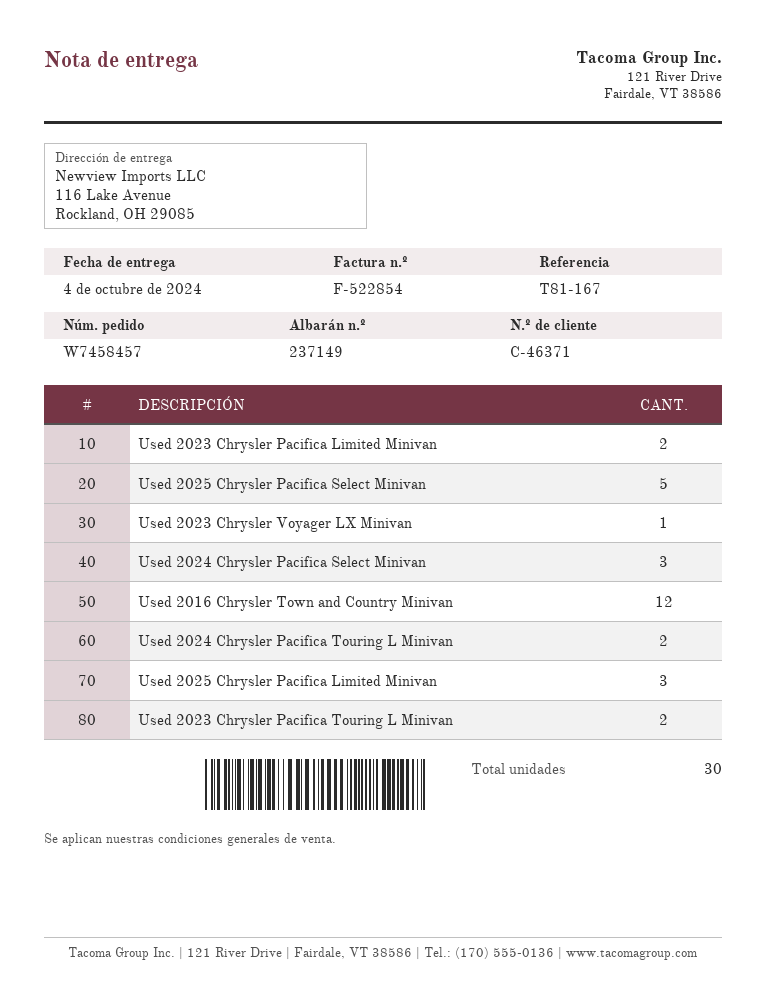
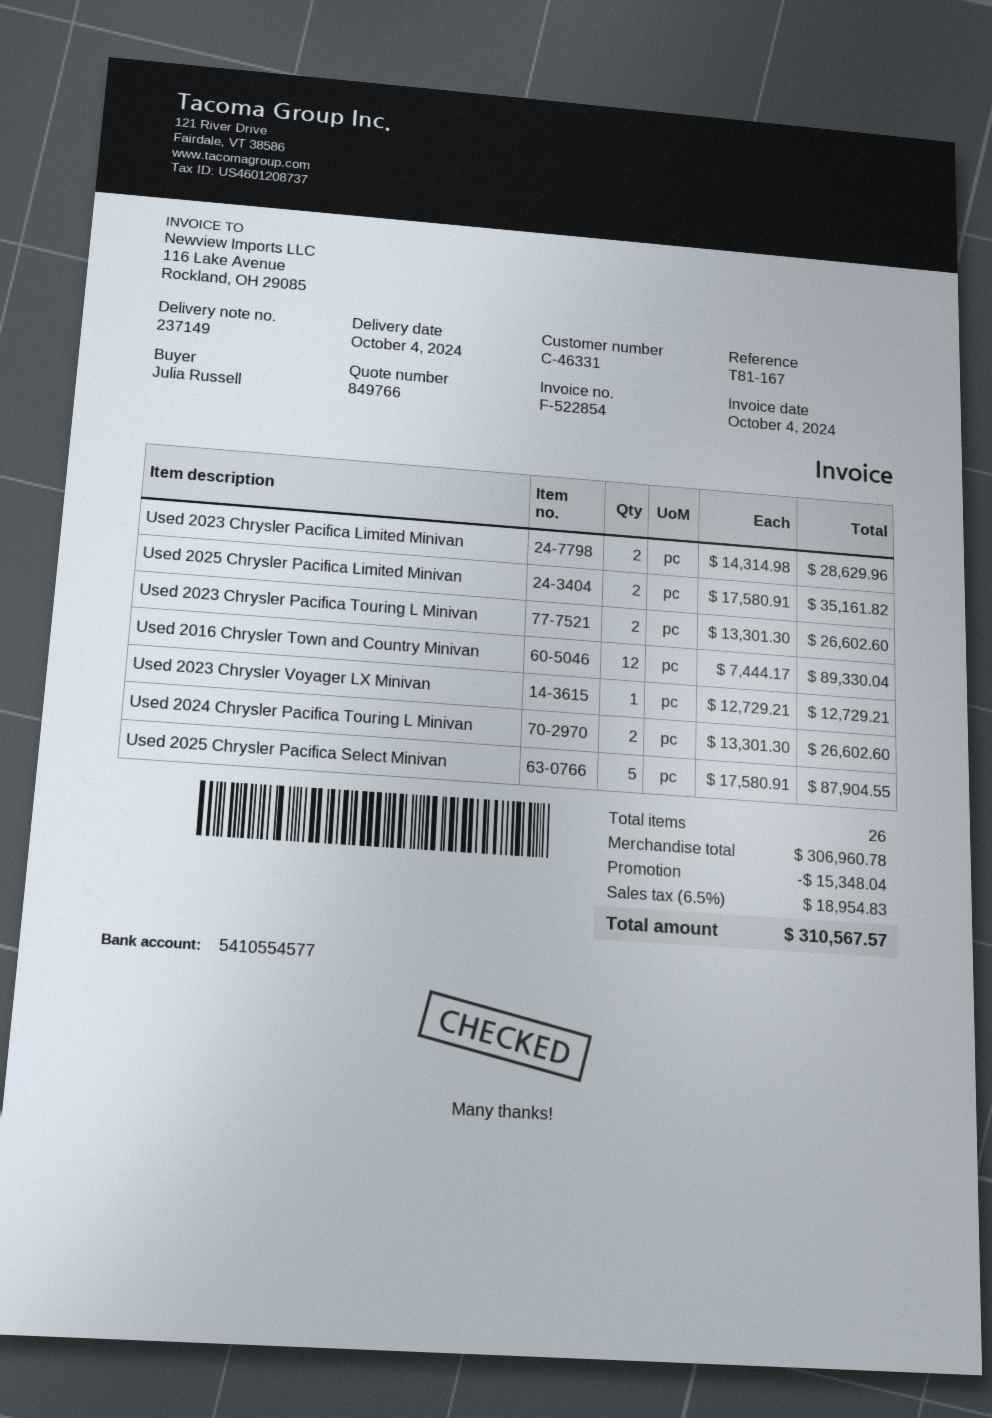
customer number: C-46371 -> C-46331
Used 2024 Chrysler Pacifica Select Minivan: 3 -> none
Used 2025 Chrysler Pacifica Limited Minivan: 3 -> 2
total quantity: 30 -> 26

